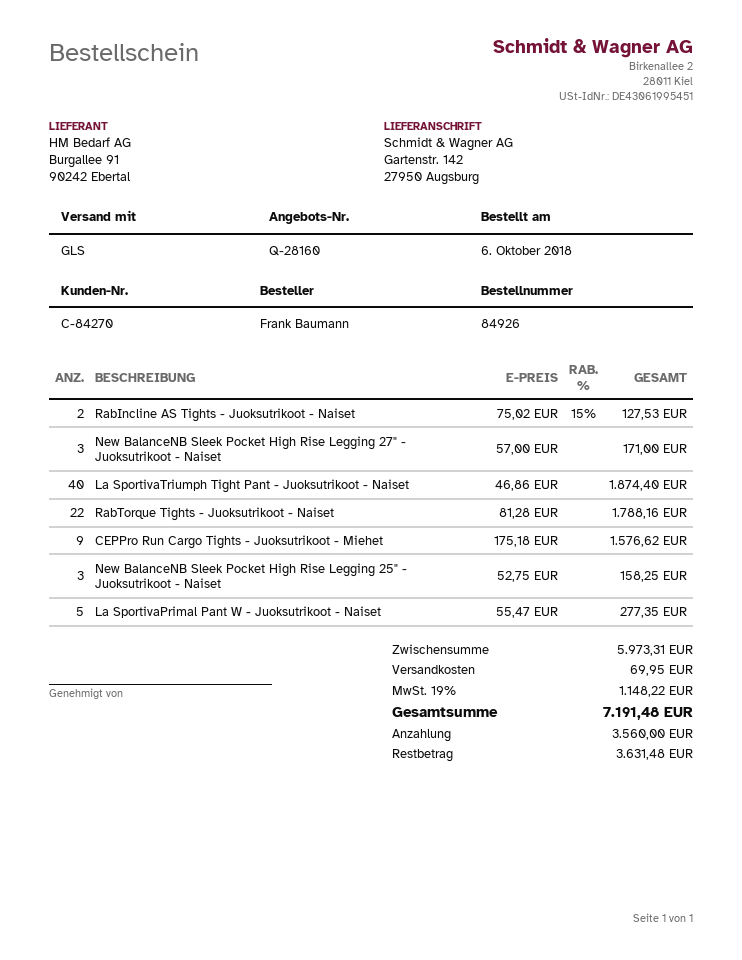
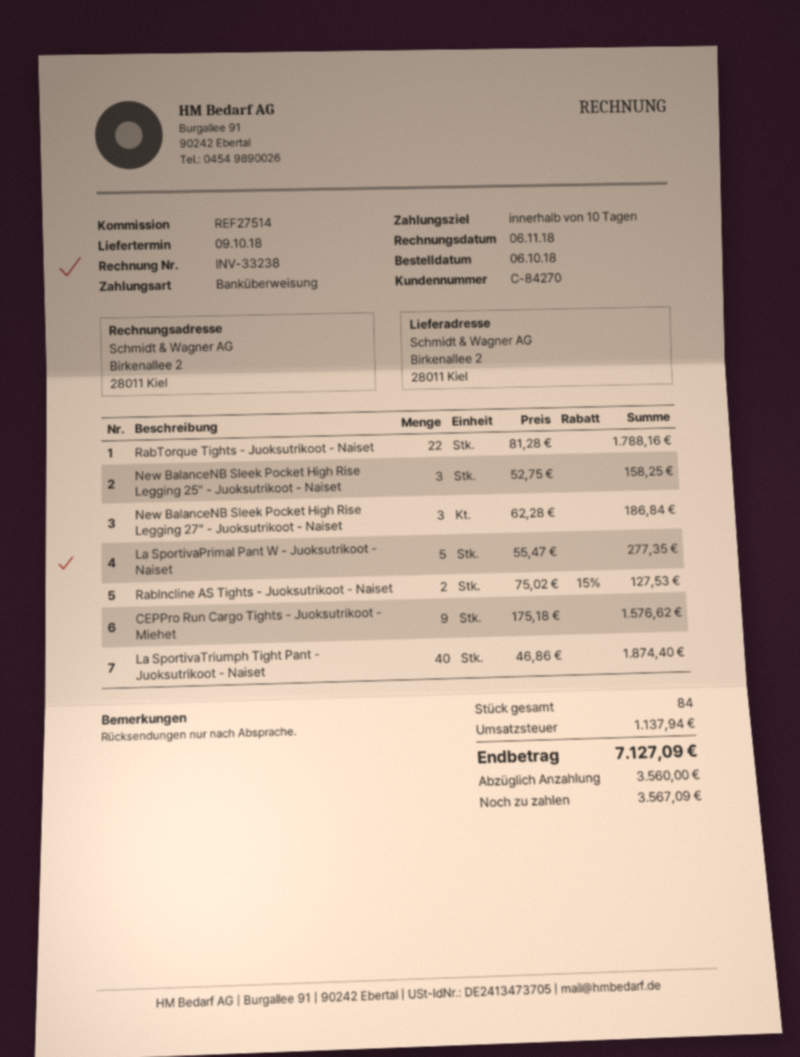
ship to: Gartenstr. 142, 27950 Augsburg -> Birkenallee 2, 28011 Kiel
New BalanceNB Sleek Pocket High Rise Legging 27" - Juoksutrikoot - Naiset: 3 x 57.00 = 171.00 -> 3 x 62.28 = 186.84
shipping: 69.95 -> none
tax: 1148.22 -> 1137.94
total: 7191.48 -> 7127.09
balance: 3631.48 -> 3567.09

